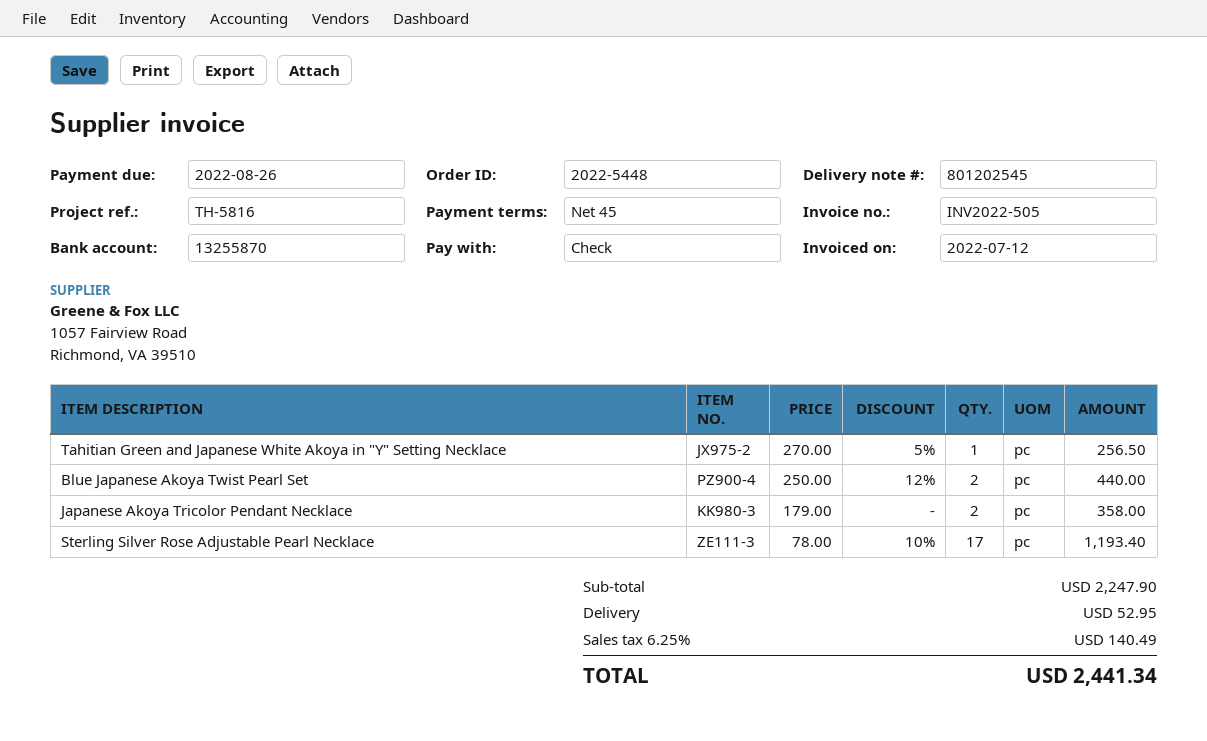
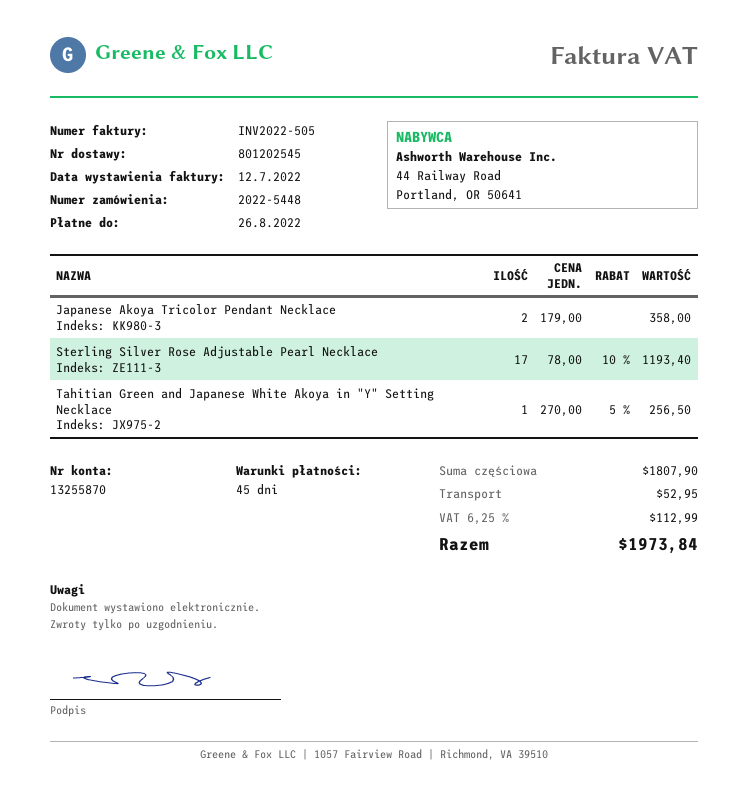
Blue Japanese Akoya Twist Pearl Set: 2 x 250.00 - 12% = 440.00 -> none
subtotal: 2247.90 -> 1807.90
tax: 6.25% = 140.49 -> 6.25% = 112.99
total: 2441.34 -> 1973.84

